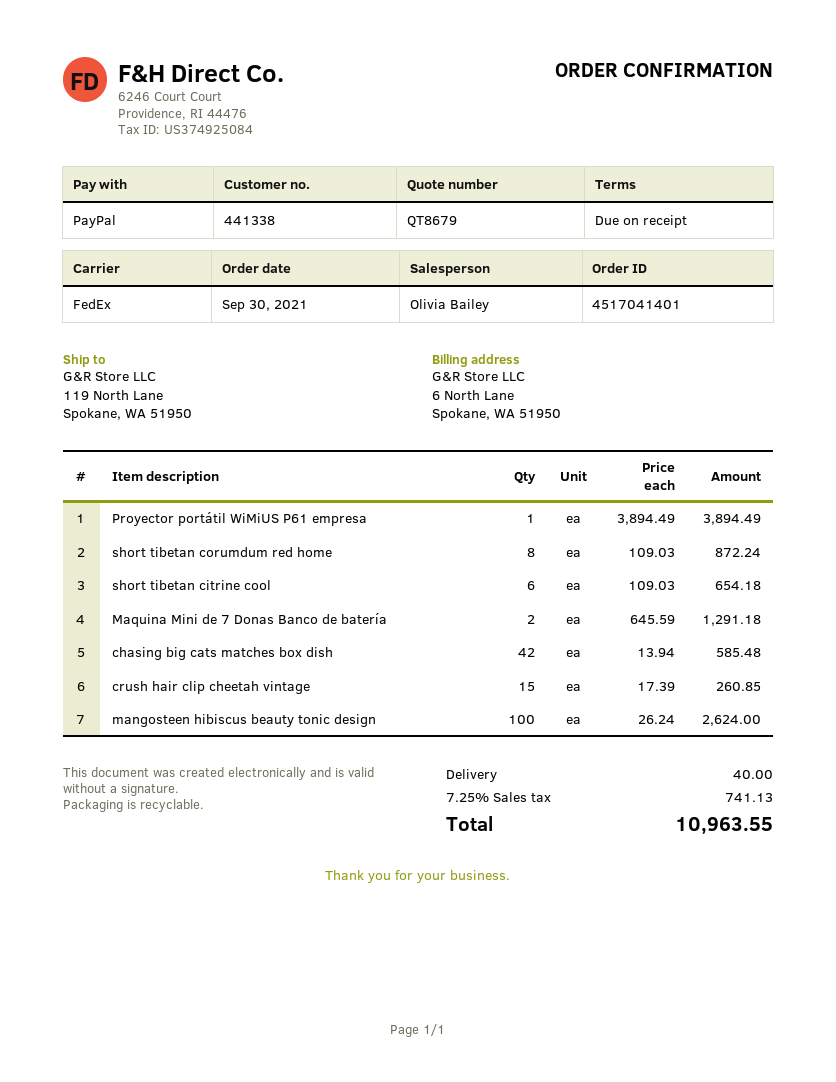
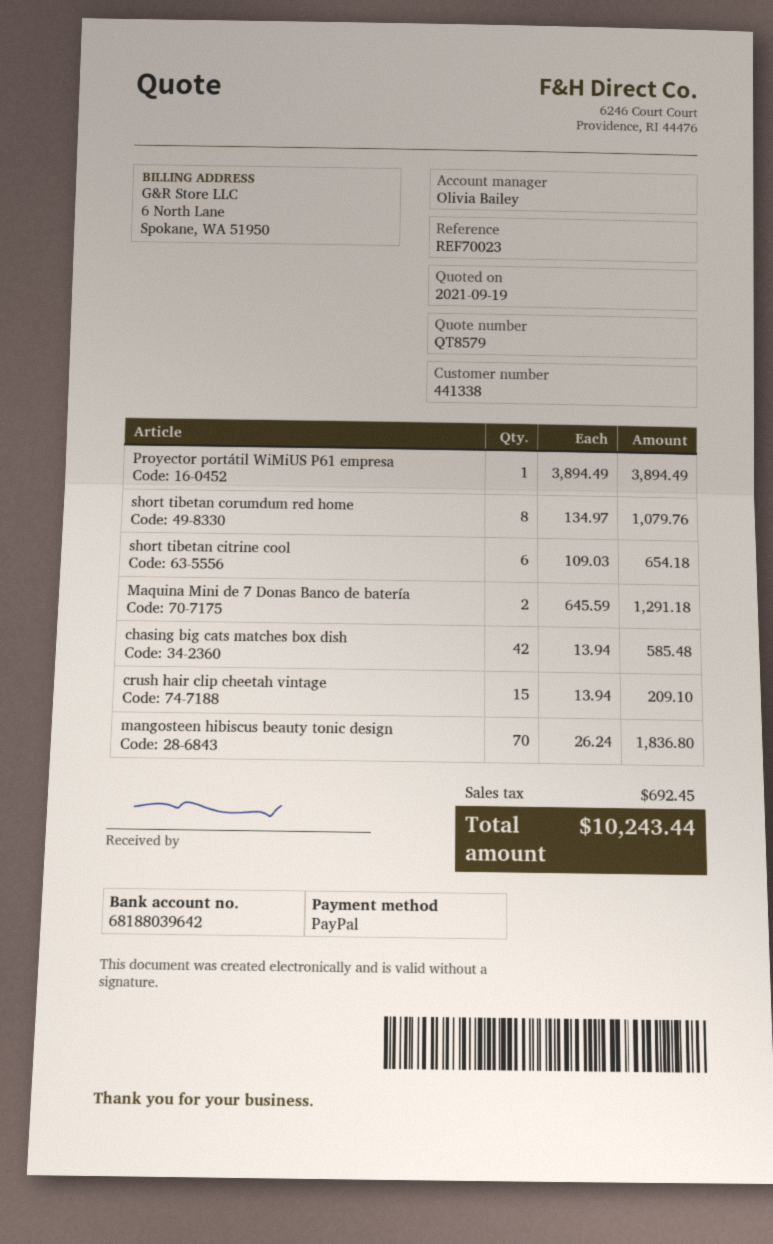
quote number: QT8679 -> QT8579
short tibetan corumdum red home: 8 x 109.03 = 872.24 -> 8 x 134.97 = 1079.76
crush hair clip cheetah vintage: 15 x 17.39 = 260.85 -> 15 x 13.94 = 209.10
mangosteen hibiscus beauty tonic design: 100 x 26.24 = 2624.00 -> 70 x 26.24 = 1836.80
shipping: 40.00 -> none
tax: 741.13 -> 692.45
total: 10963.55 -> 10243.44

